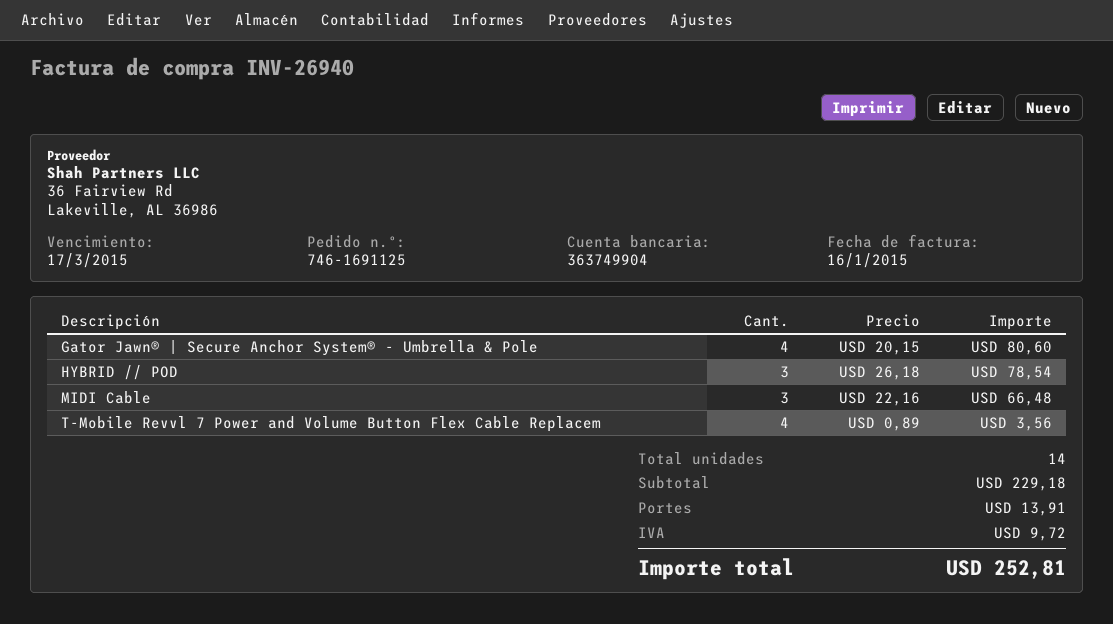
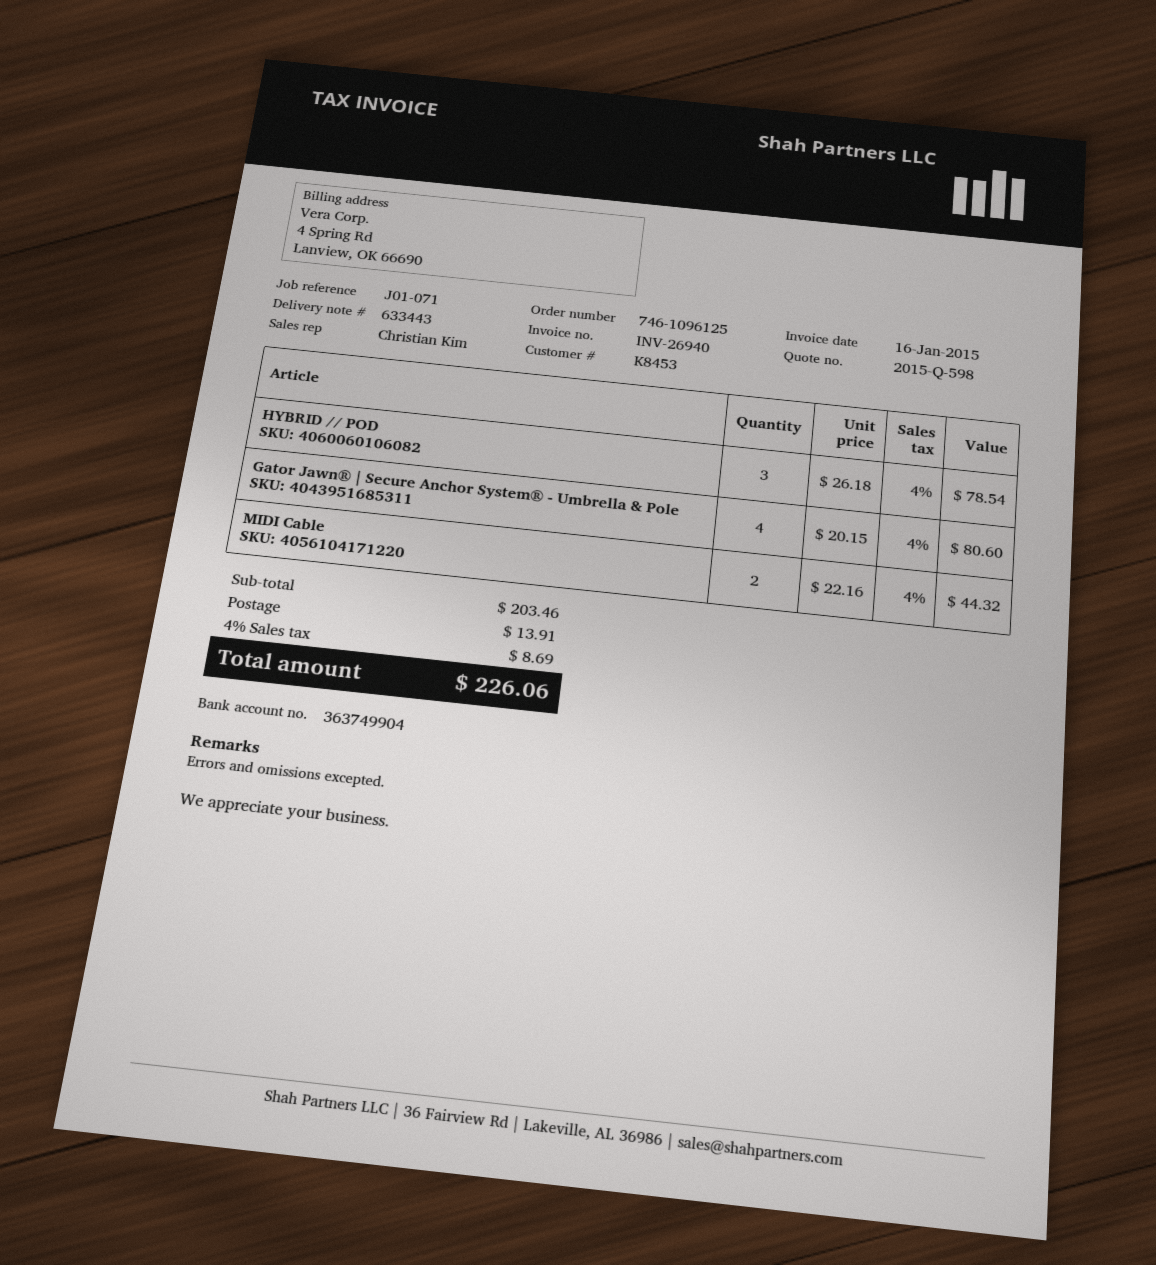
order number: 746-1691125 -> 746-1096125
MIDI Cable: 3 x 22.16 = 66.48 -> 2 x 22.16 = 44.32
T-Mobile Revvl 7 Power and Volume Button Flex Cable Replacem: 4 x 0.89 = 3.56 -> none
subtotal: 229.18 -> 203.46
tax: 9.72 -> 8.69
total: 252.81 -> 226.06

